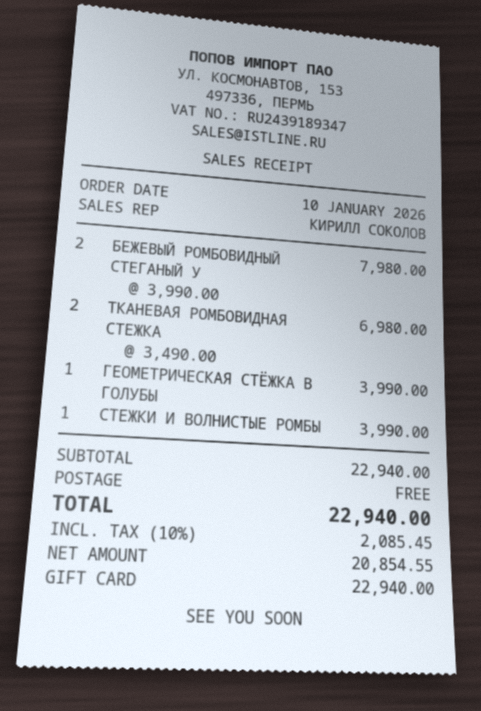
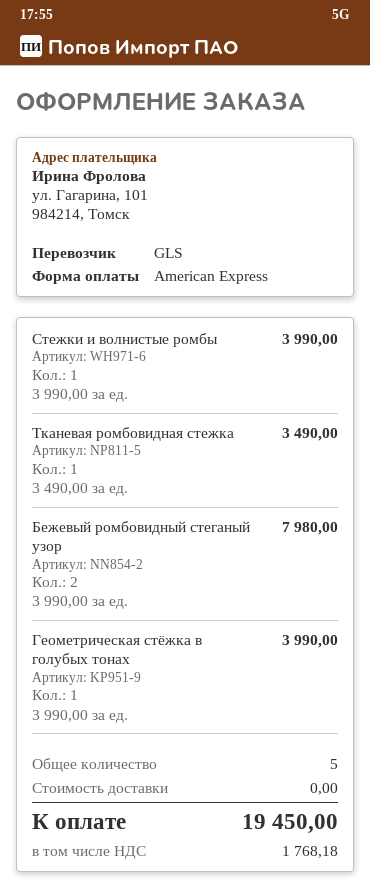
payment method: gift card -> American Express
ТКАНЕВАЯ РОМБОВИДНАЯ СТЕЖКА: 2 x 3490.00 = 6980.00 -> 1 x 3490.00 = 3490.00
tax: 2085.45 -> 1768.18
total: 22940.00 -> 19450.00

